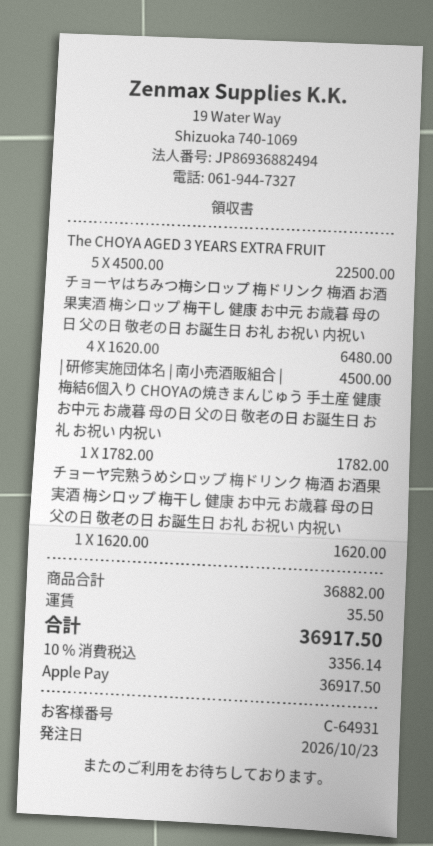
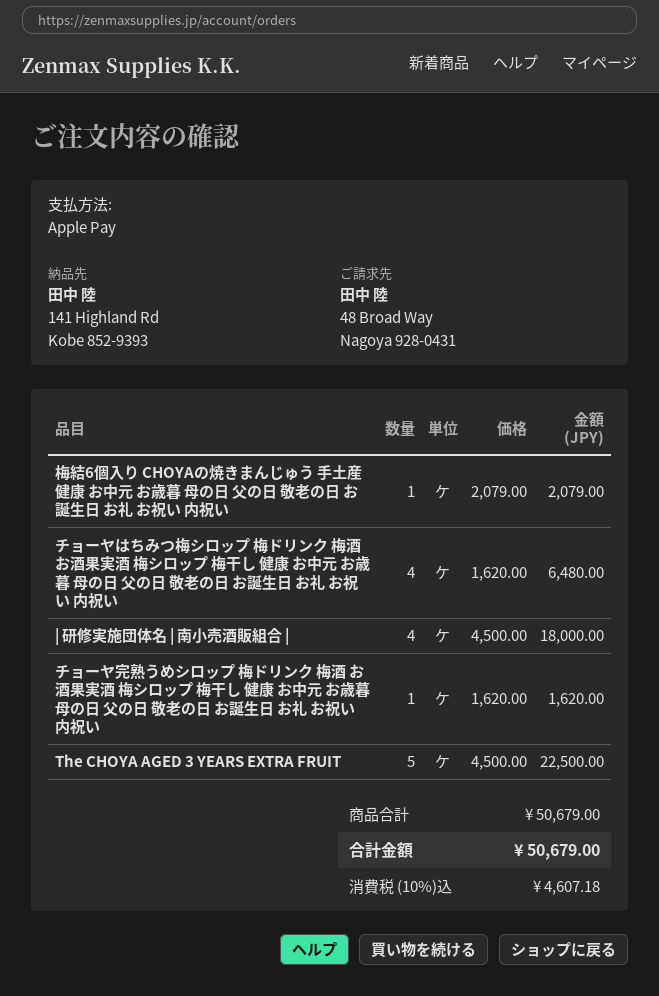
| 研修実施団体名 | 南小売酒販組合 |: 1 x 4500.00 = 4500.00 -> 4 x 4500.00 = 18000.00
梅結6個入り CHOYAの焼きまんじゅう 手土産 健康 お中元 お歳暮 母の日 父の日 敬老の日 お誕生日 お礼 お祝い 内祝い: 1 x 1782.00 = 1782.00 -> 1 x 2079.00 = 2079.00
subtotal: 36882.00 -> 50679.00
shipping: 35.50 -> none
tax: 10% = 3356.14 -> 10% = 4607.18
total: 36917.50 -> 50679.00

